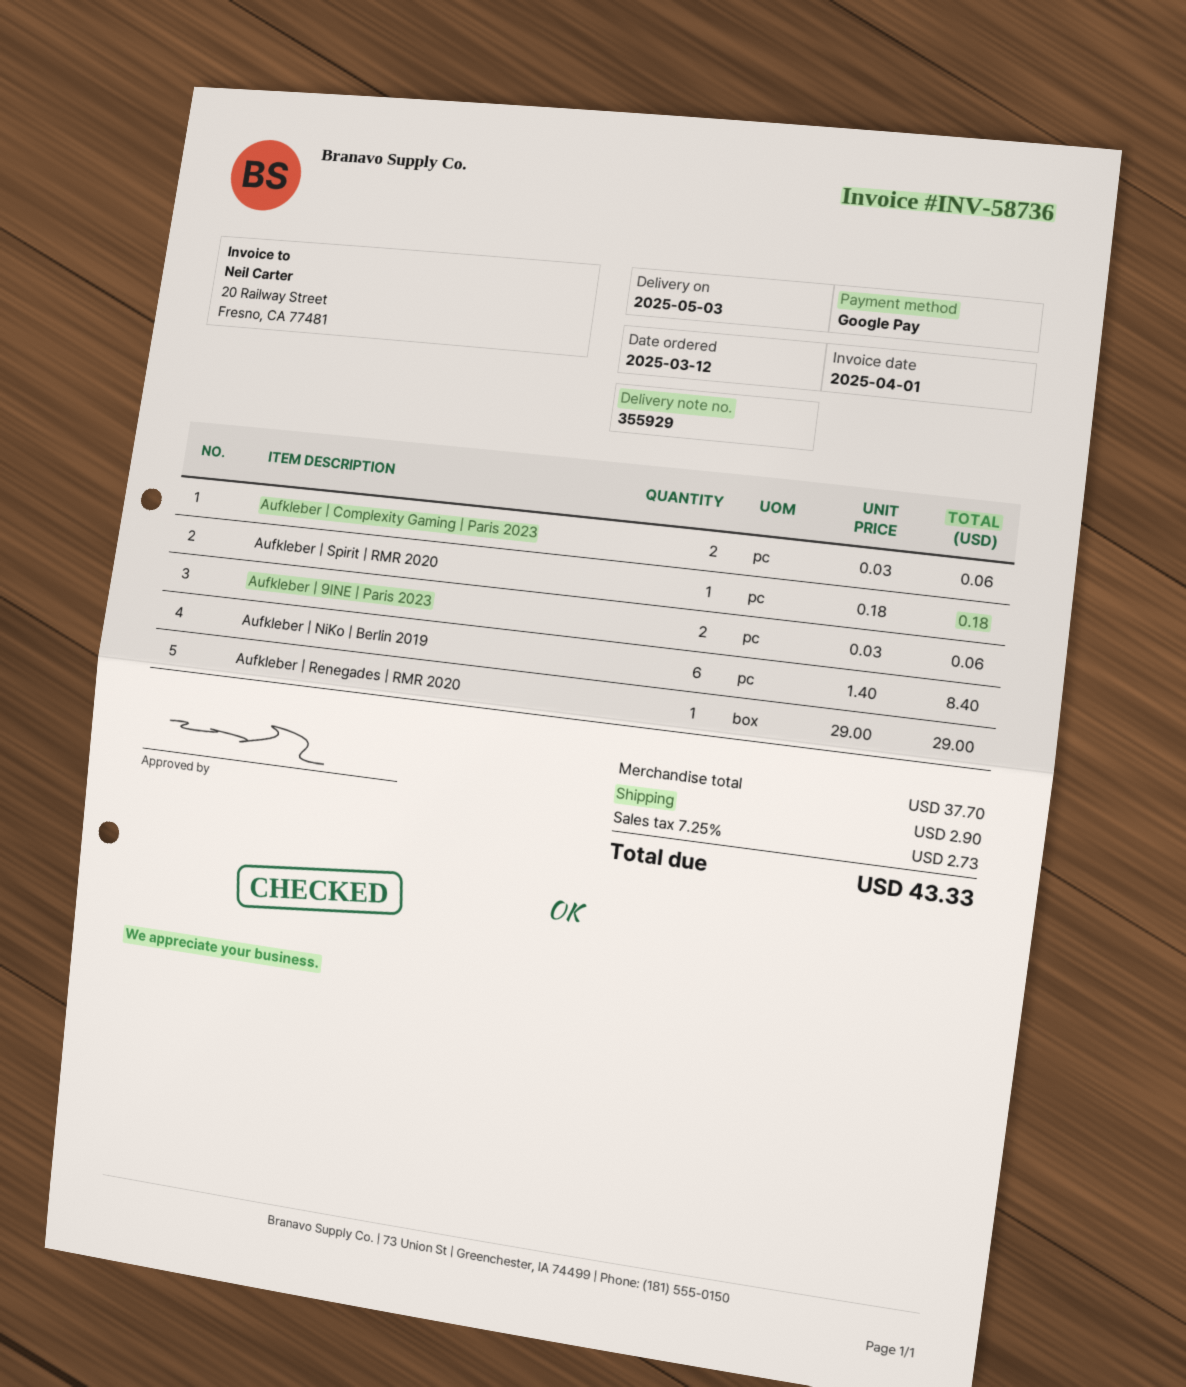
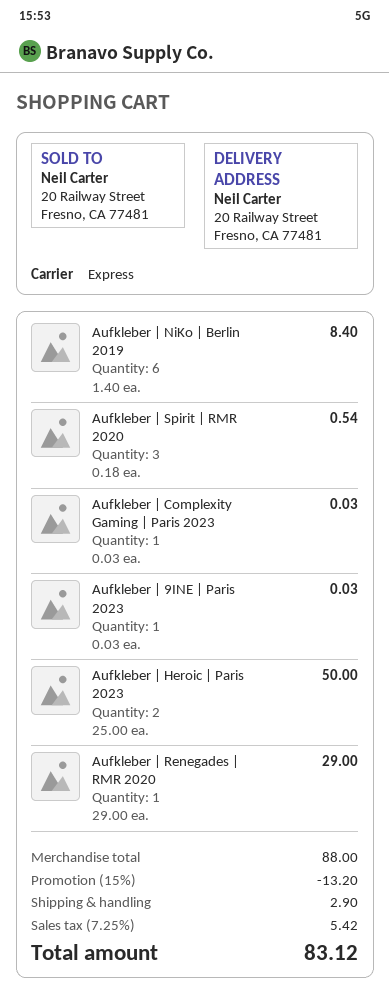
Aufkleber | Complexity Gaming | Paris 2023: 2 x 0.03 = 0.06 -> 1 x 0.03 = 0.03
Aufkleber | Spirit | RMR 2020: 1 x 0.18 = 0.18 -> 3 x 0.18 = 0.54
Aufkleber | 9INE | Paris 2023: 2 x 0.03 = 0.06 -> 1 x 0.03 = 0.03
Aufkleber | Heroic | Paris 2023: none -> 2 x 25.00 = 50.00
subtotal: 37.70 -> 88.00
discount: none -> 15% = 13.20
tax: 7.25% = 2.73 -> 7.25% = 5.42
total: 43.33 -> 83.12

